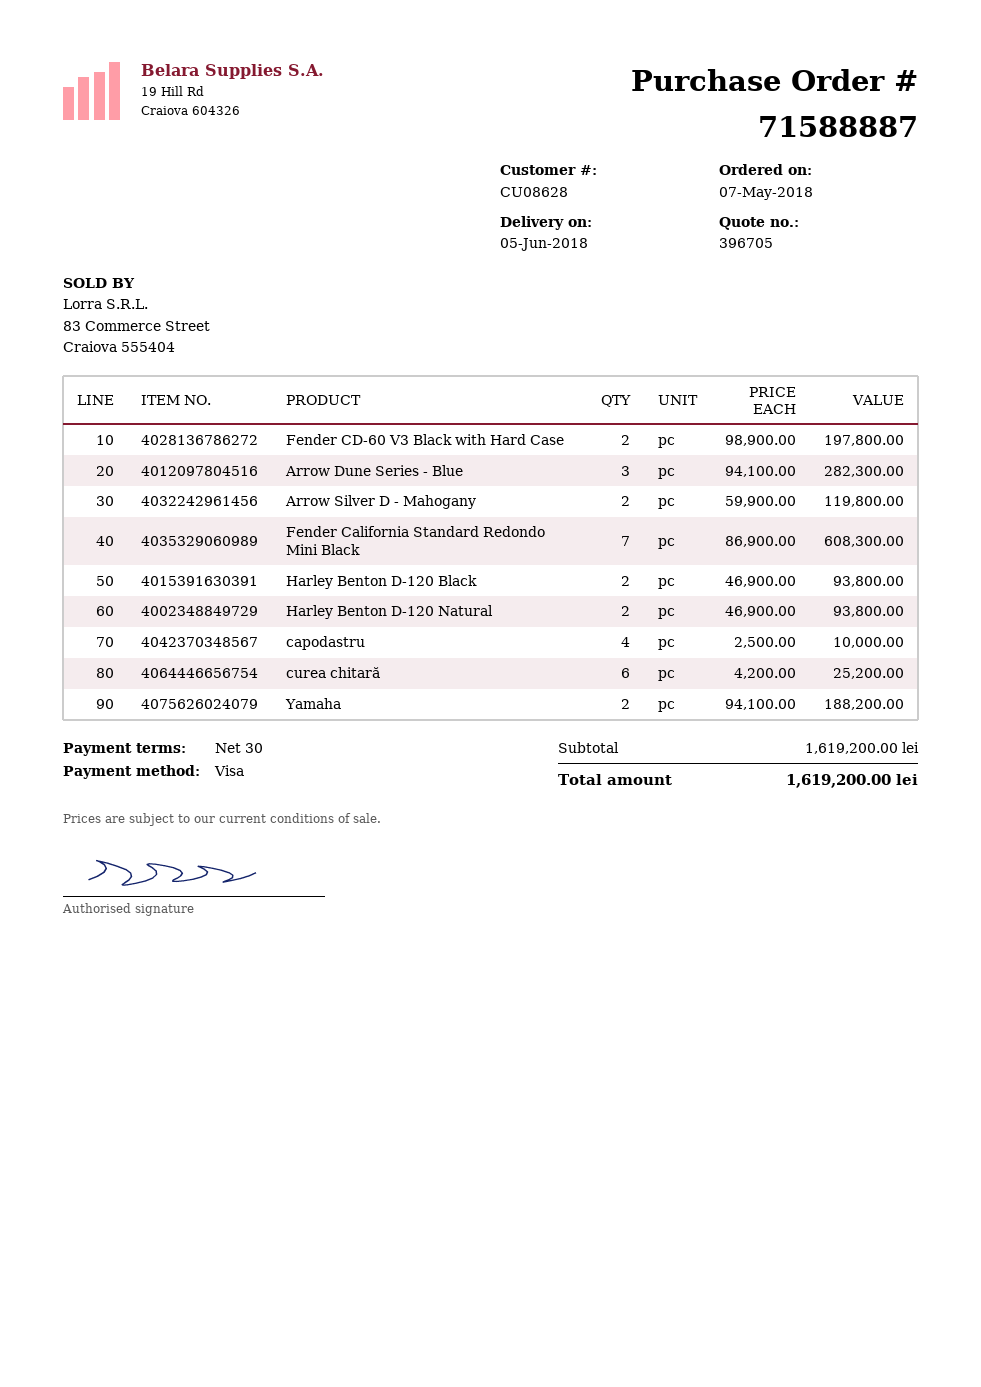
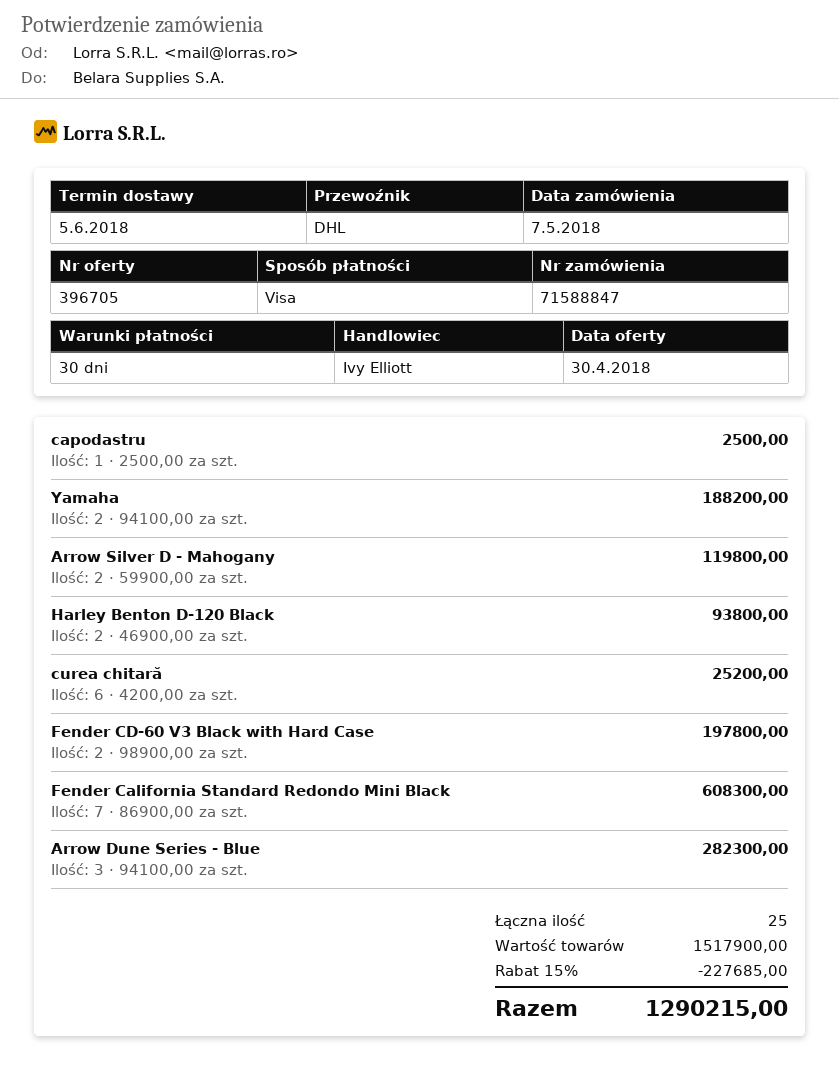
order number: 71588887 -> 71588847
Harley Benton D-120 Natural: 2 x 46900.00 = 93800.00 -> none
capodastru: 4 x 2500.00 = 10000.00 -> 1 x 2500.00 = 2500.00
subtotal: 1619200.00 -> 1517900.00
discount: none -> 15% = 227685.00
total: 1619200.00 -> 1290215.00

